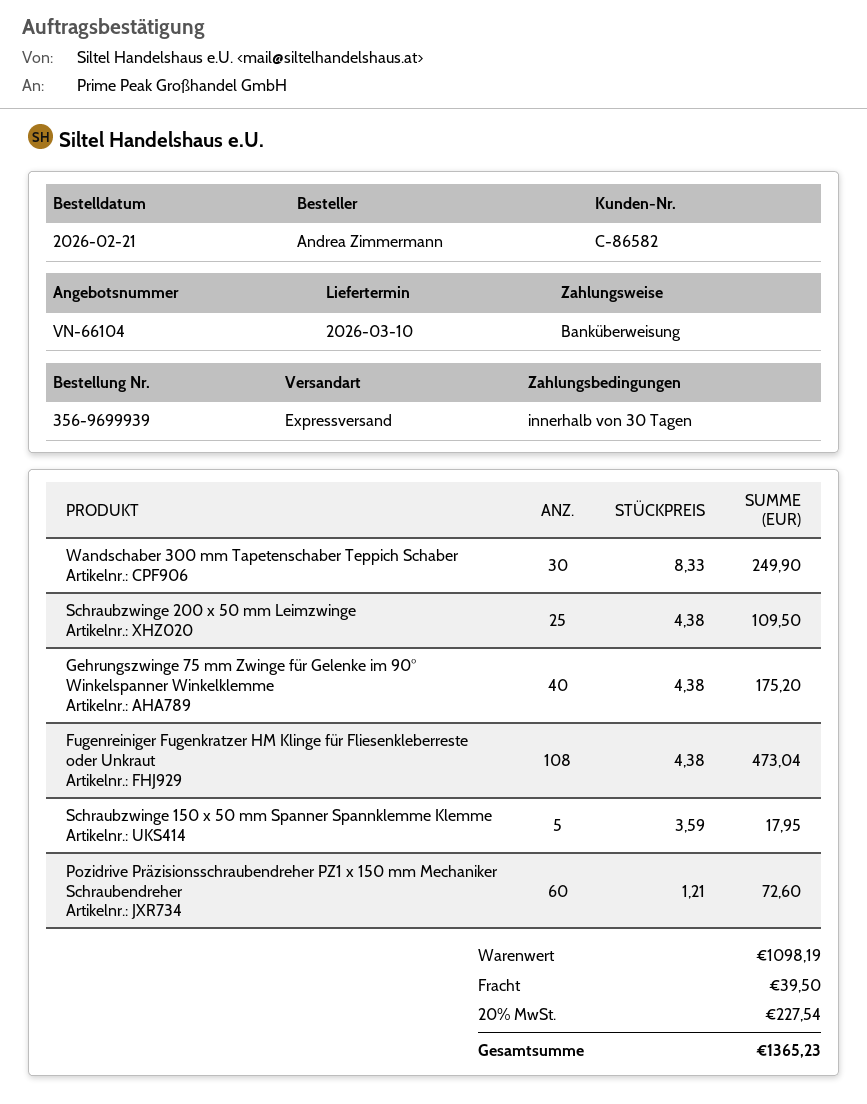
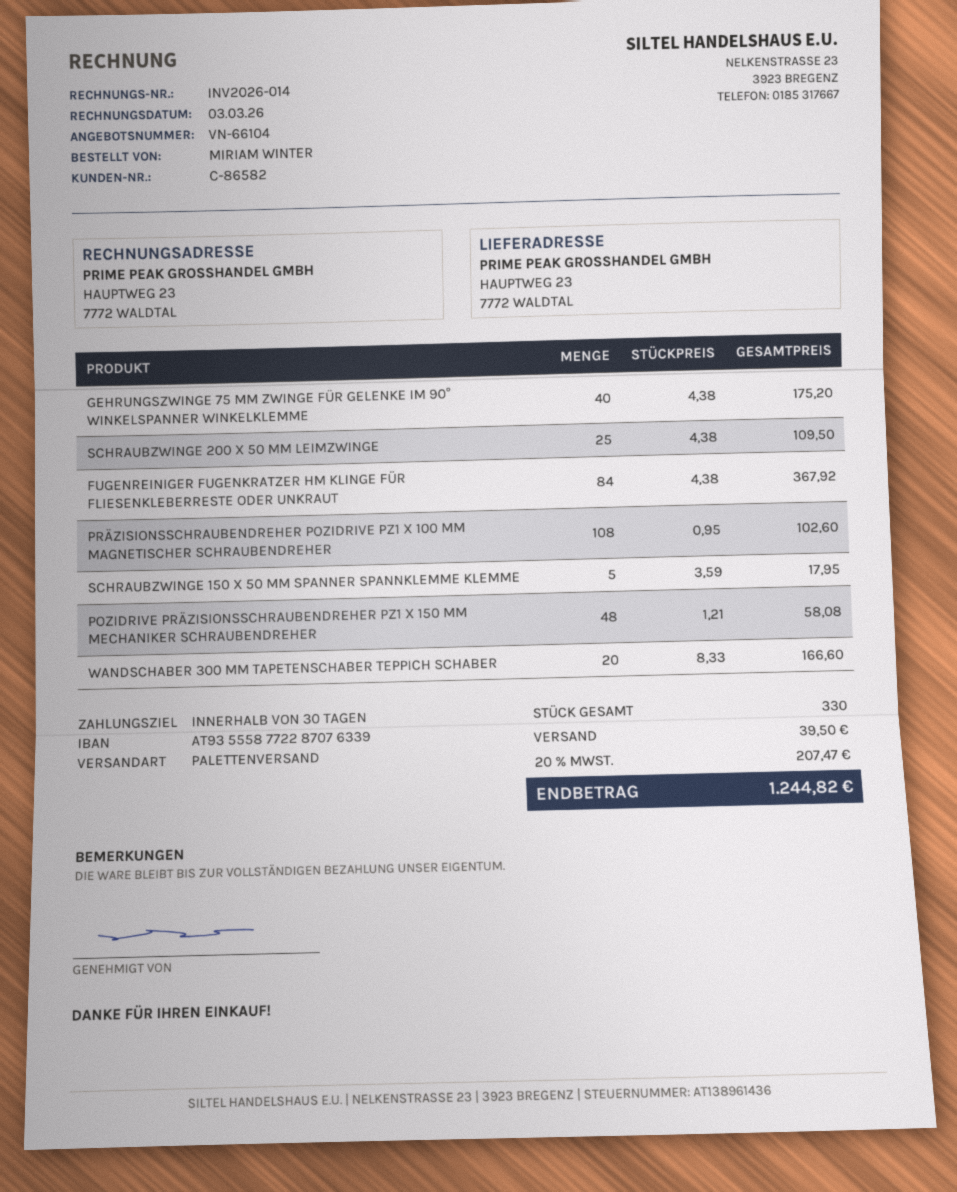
ordered by: Andrea Zimmermann -> MIRIAM WINTER
shipping method: express -> pallet freight
Wandschaber 300 mm Tapetenschaber Teppich Schaber: 30 x 8.33 = 249.90 -> 20 x 8.33 = 166.60
Fugenreiniger Fugenkratzer HM Klinge für Fliesenkleberreste oder Unkraut: 108 x 4.38 = 473.04 -> 84 x 4.38 = 367.92
Pozidrive Präzisionsschraubendreher PZ1 x 150 mm Mechaniker Schraubendreher: 60 x 1.21 = 72.60 -> 48 x 1.21 = 58.08
PRÄZISIONSSCHRAUBENDREHER POZIDRIVE PZ1 X 100 MM MAGNETISCHER SCHRAUBENDREHER: none -> 108 x 0.95 = 102.60
tax: 20% = 227.54 -> 20% = 207.47
total: 1365.23 -> 1244.82

